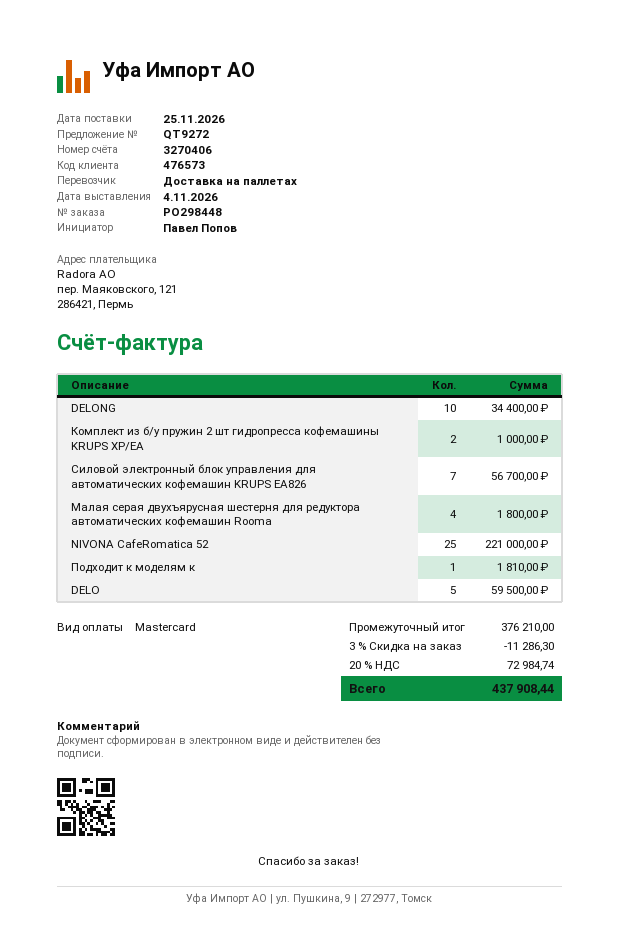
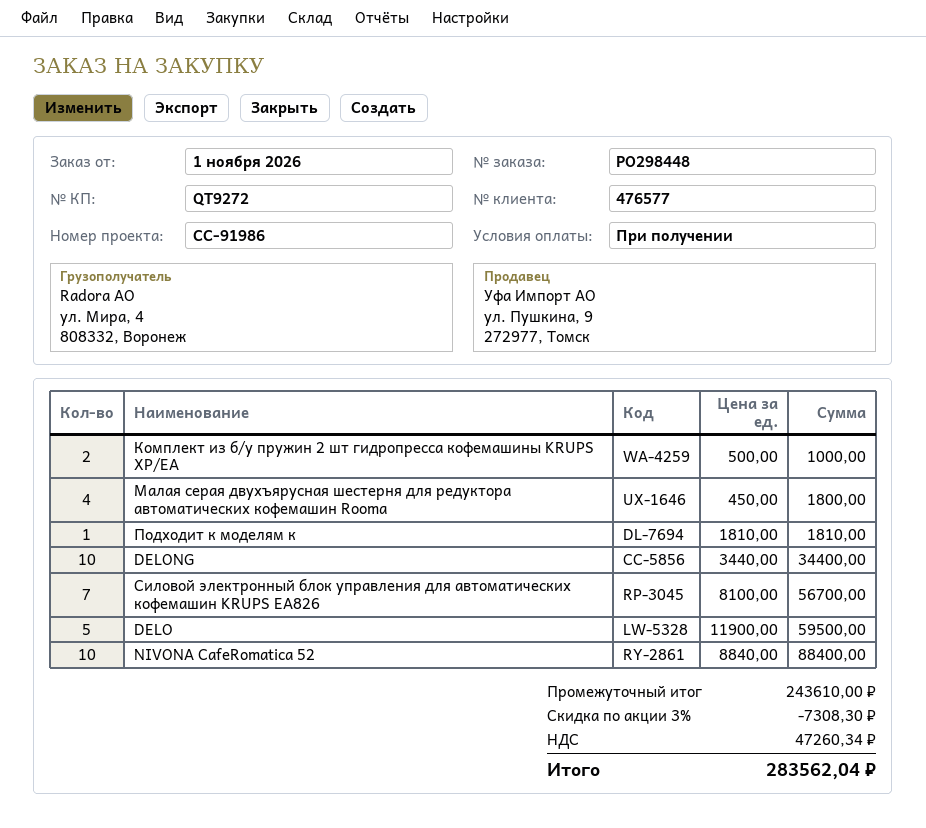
customer number: 476573 -> 476577
NIVONA CafeRomatica 52: 25 for 221000.00 -> 10 for 88400.00
subtotal: 376210.00 -> 243610.00
discount: 3% = 11286.30 -> 3% = 7308.30
tax: 72984.74 -> 47260.34
total: 437908.44 -> 283562.04

